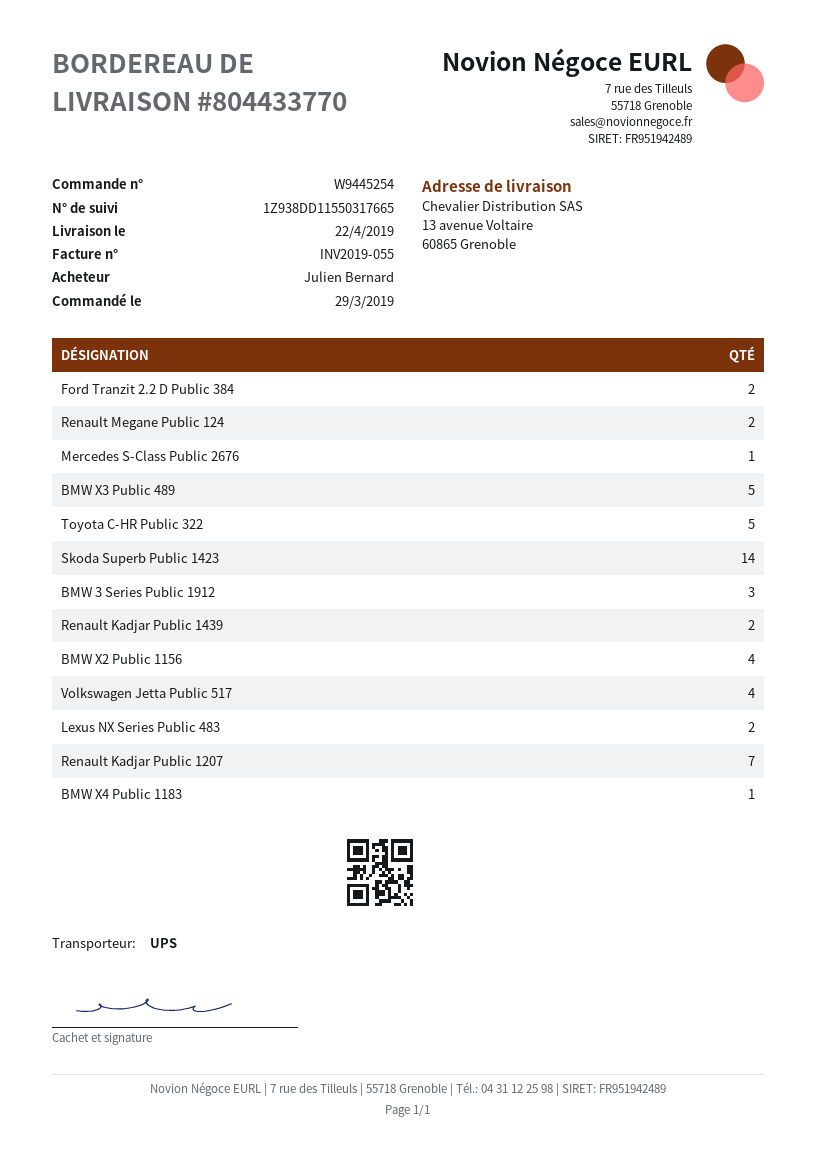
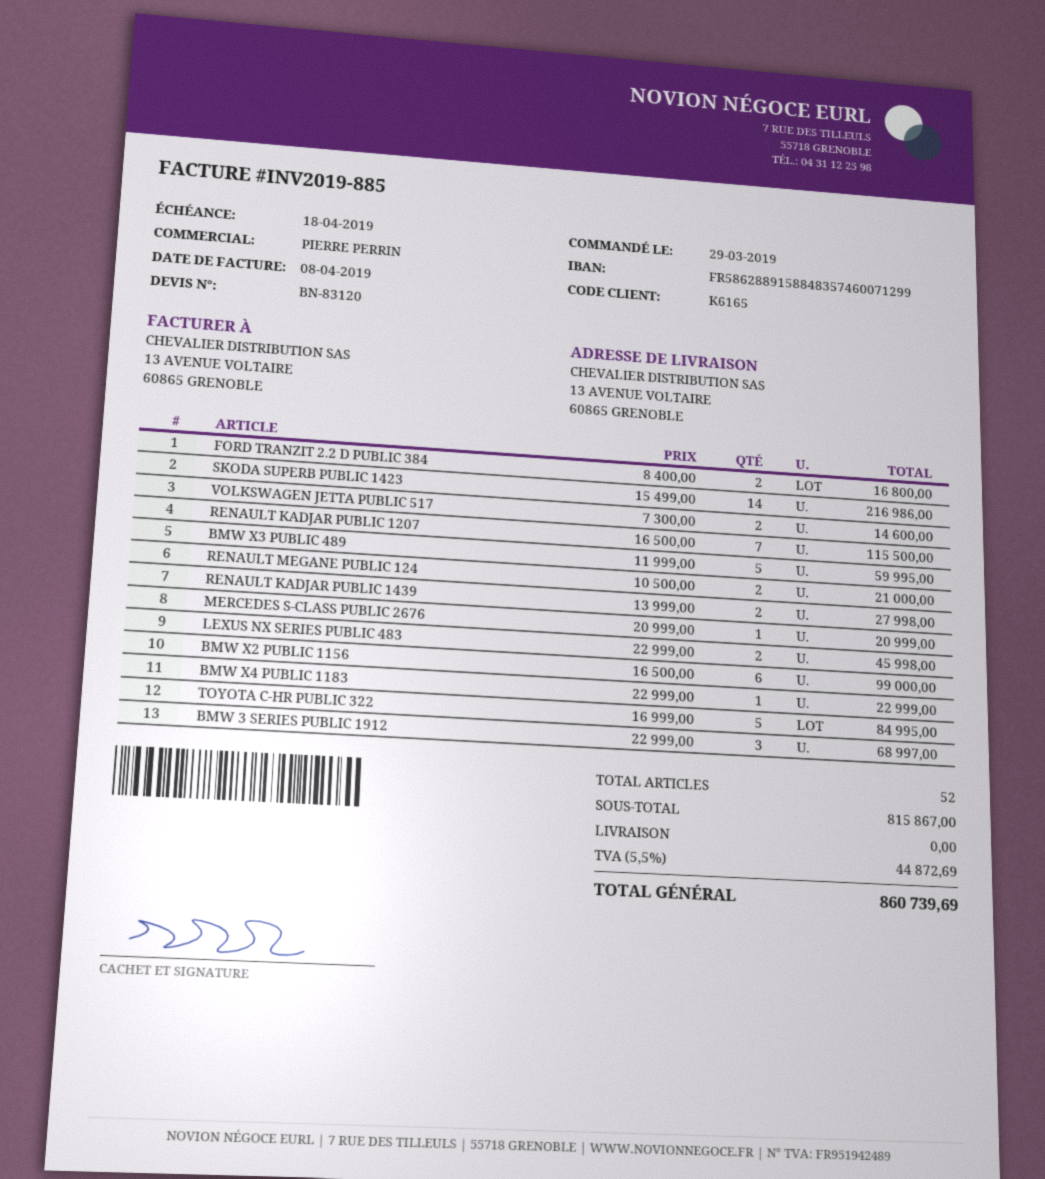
invoice number: INV2019-055 -> INV2019-885
BMW X2 Public 1156: 4 -> 6
Volkswagen Jetta Public 517: 4 -> 2

